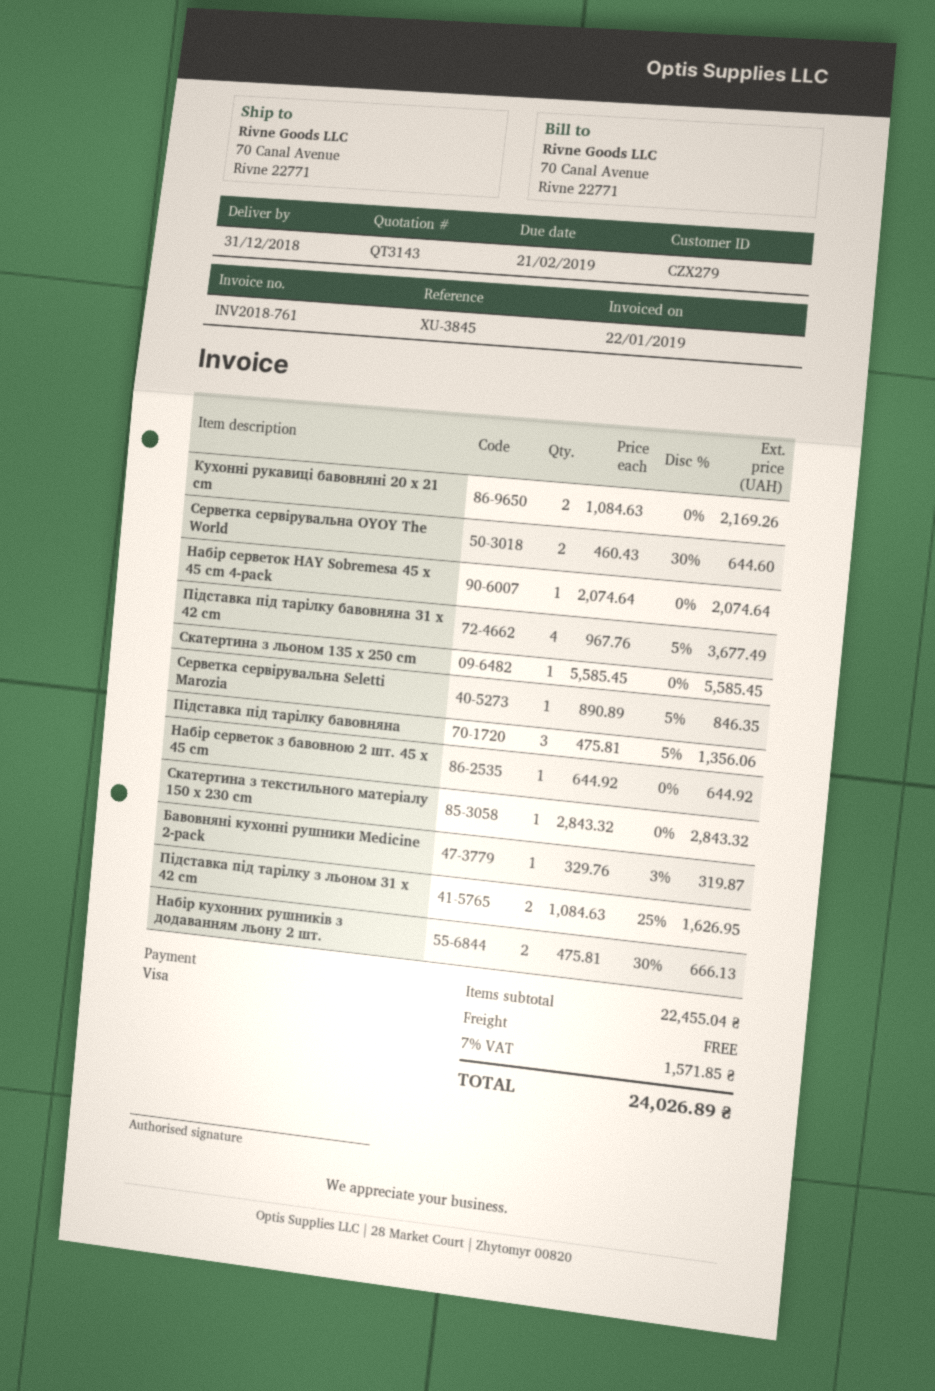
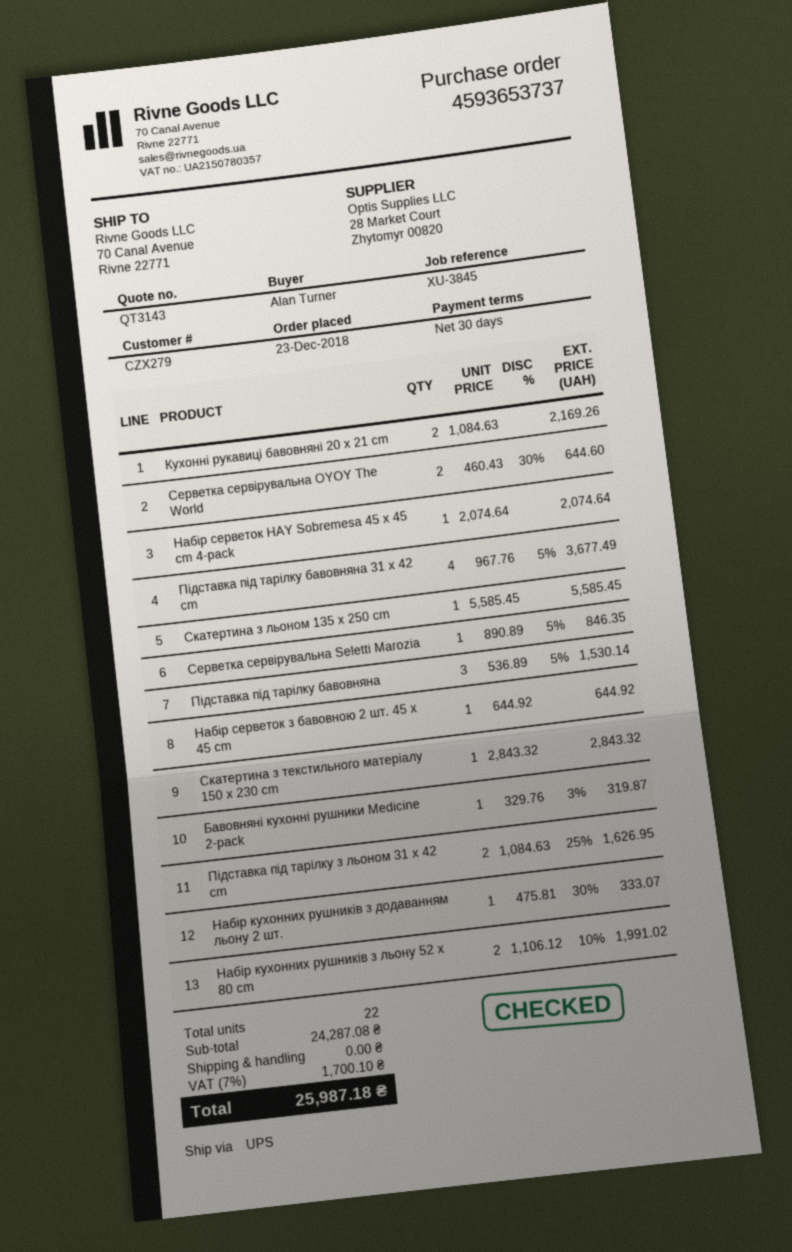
Підставка під тарілку бавовняна: 3 x 475.81 - 5% = 1356.06 -> 3 x 536.89 - 5% = 1530.14
Набір кухонних рушників з додаванням льону 2 шт.: 2 x 475.81 - 30% = 666.13 -> 1 x 475.81 - 30% = 333.07
Набір кухонних рушників з льону 52 x 80 cm: none -> 2 x 1106.12 - 10% = 1991.02
subtotal: 22455.04 -> 24287.08
tax: 7% = 1571.85 -> 7% = 1700.10
total: 24026.89 -> 25987.18

